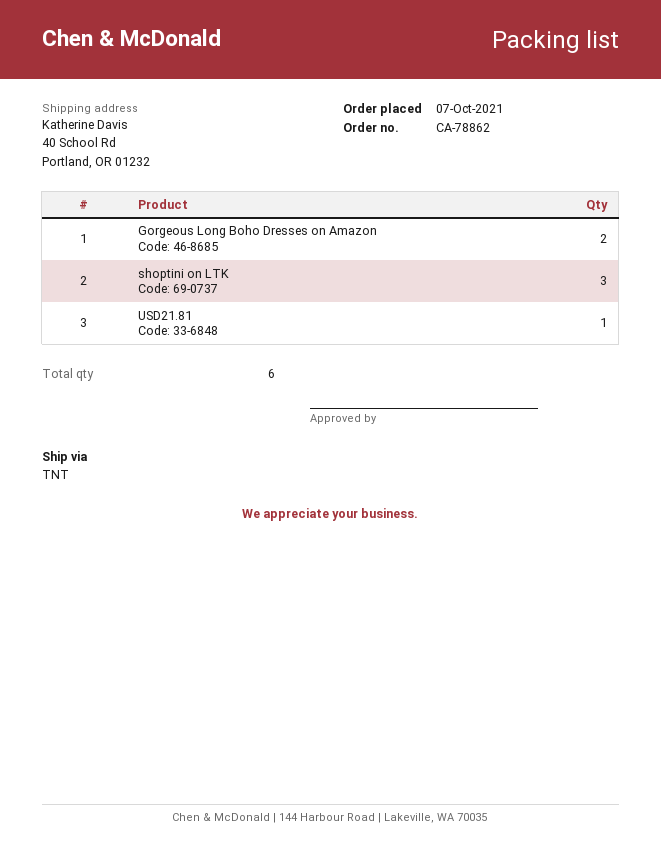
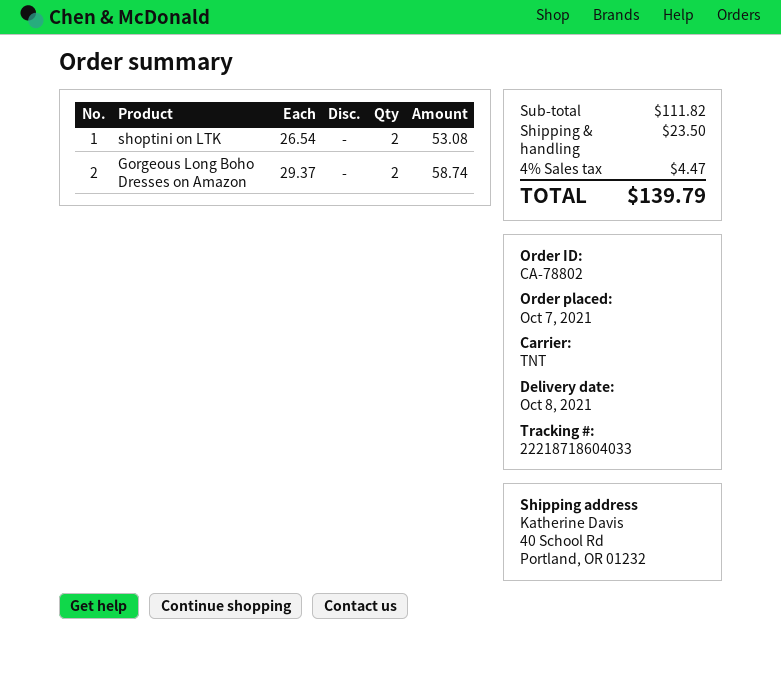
order number: CA-78862 -> CA-78802
shoptini on LTK: 3 -> 2
USD21.81: 1 -> none

